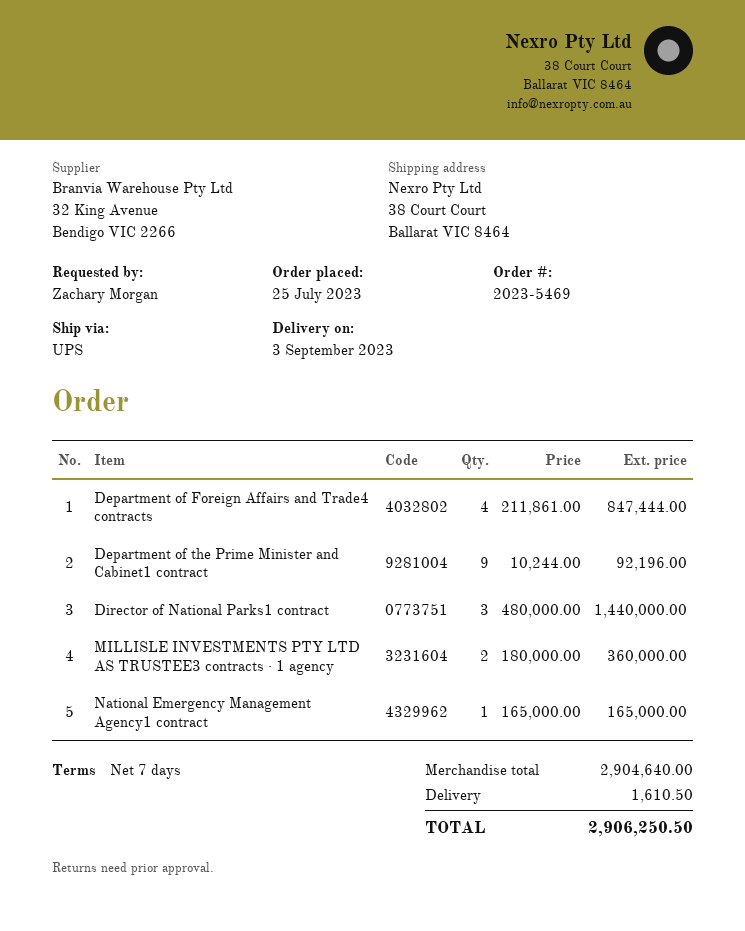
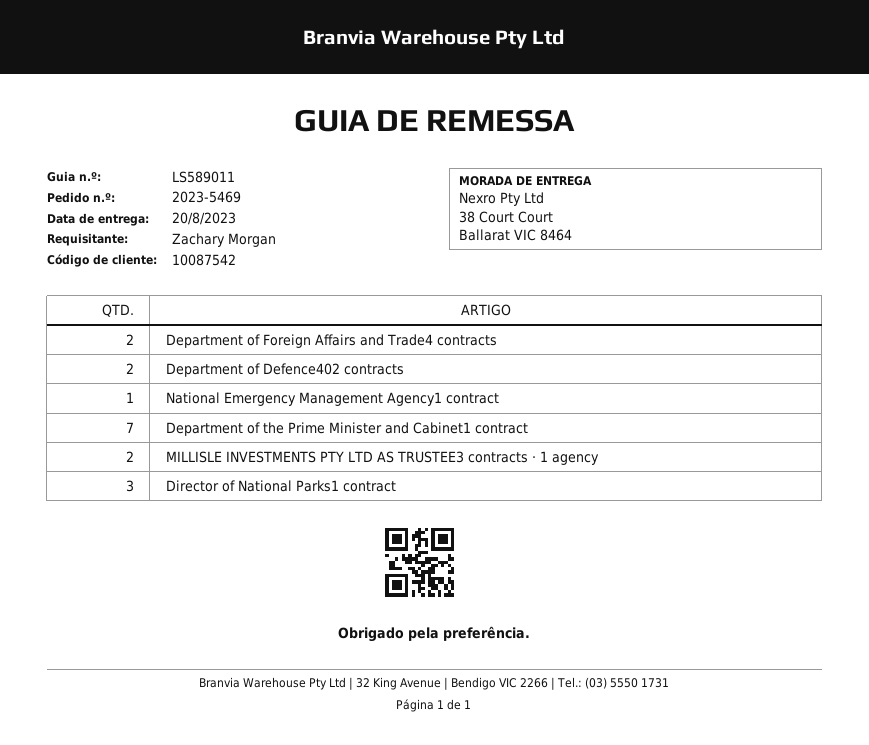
delivery date: 2023-09-03 -> 2023-08-20
Department of Foreign Affairs and Trade4 contracts: 4 -> 2
Department of the Prime Minister and Cabinet1 contract: 9 -> 7
Department of Defence402 contracts: none -> 2

